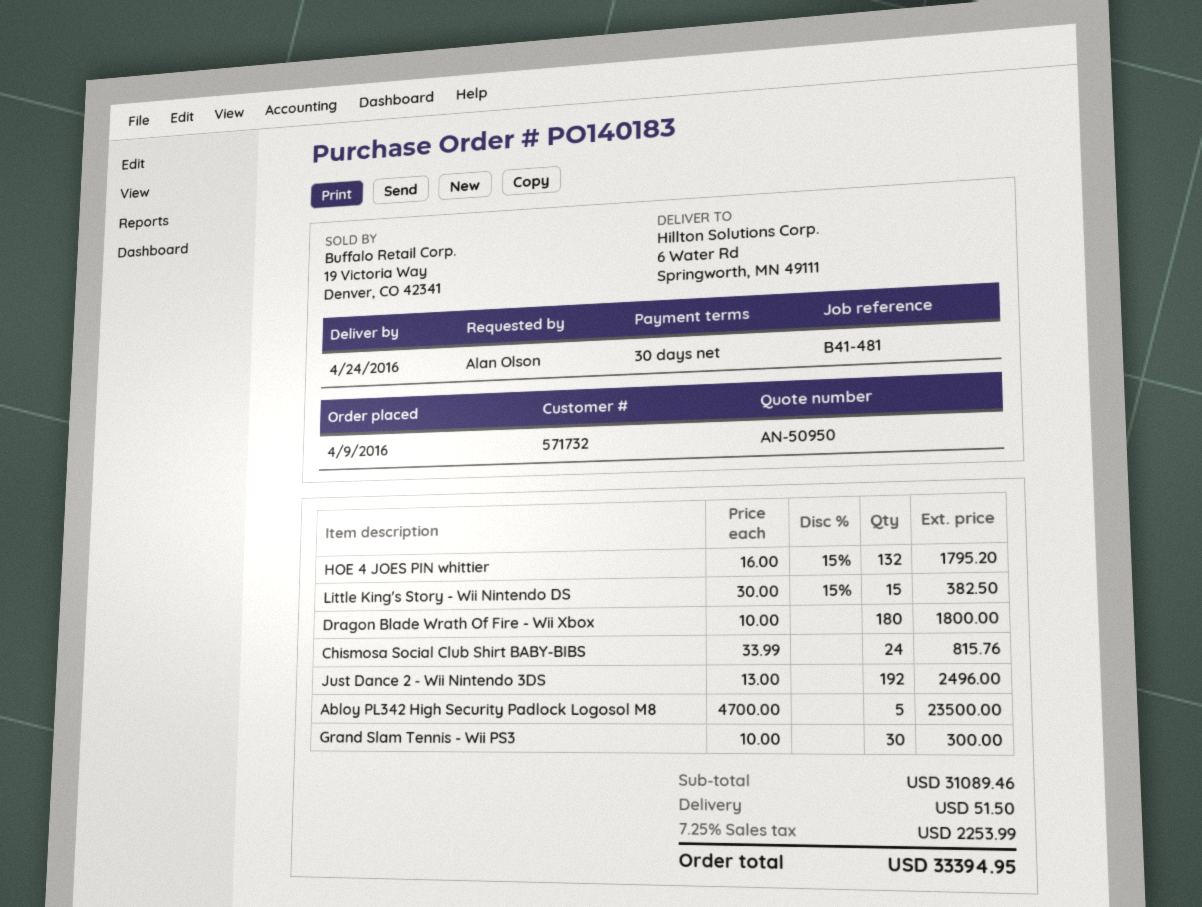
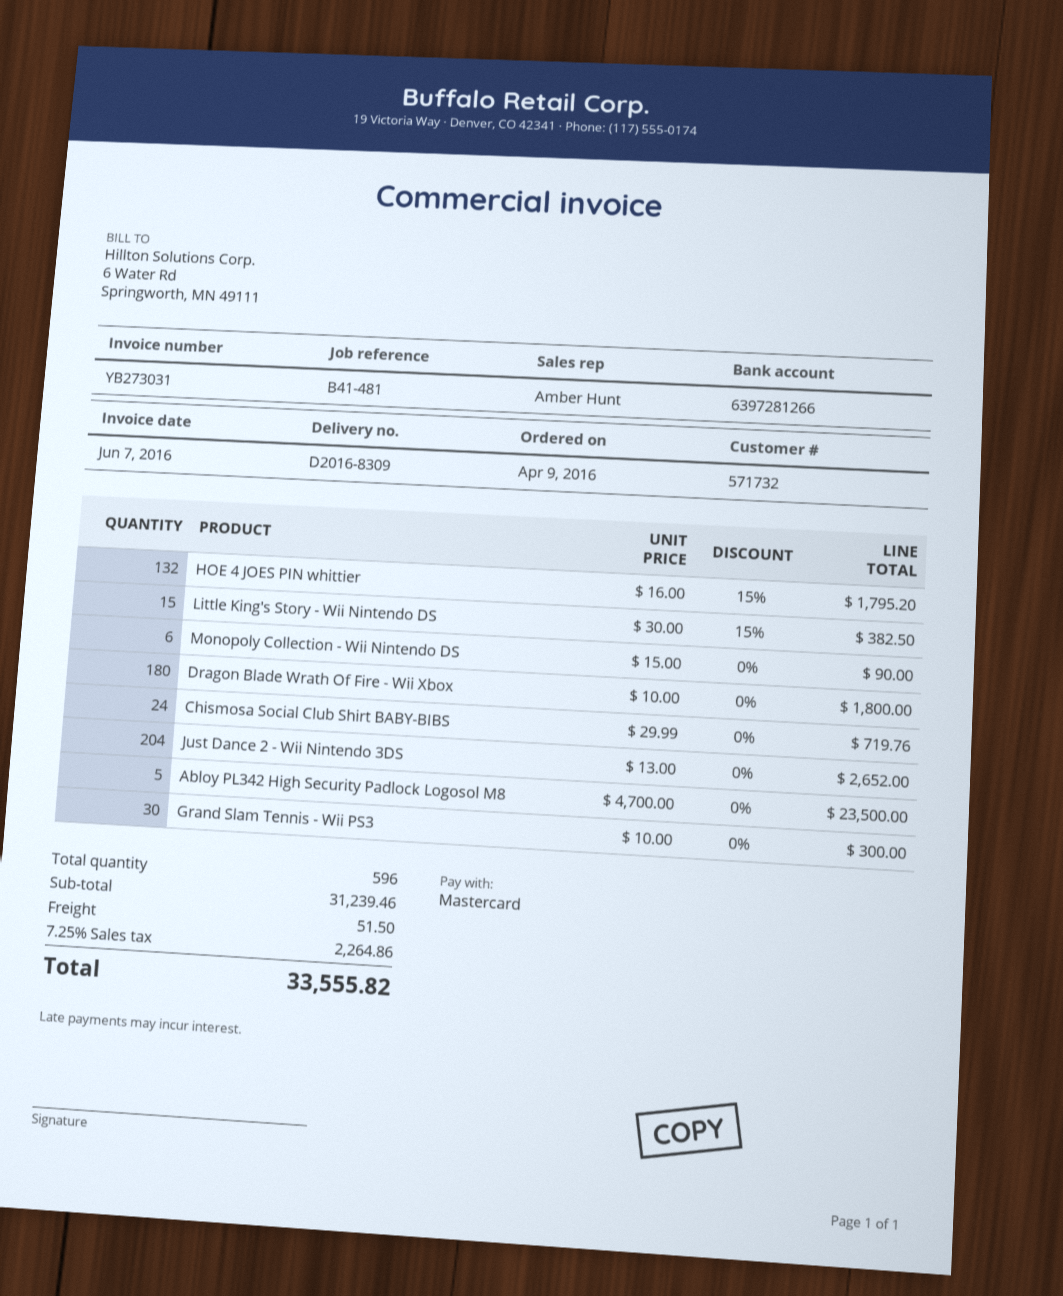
Chismosa Social Club Shirt BABY-BIBS: 24 x 33.99 = 815.76 -> 24 x 29.99 = 719.76
Just Dance 2 - Wii Nintendo 3DS: 192 x 13.00 = 2496.00 -> 204 x 13.00 = 2652.00
Monopoly Collection - Wii Nintendo DS: none -> 6 x 15.00 = 90.00
subtotal: 31089.46 -> 31239.46
tax: 7.25% = 2253.99 -> 7.25% = 2264.86
total: 33394.95 -> 33555.82

